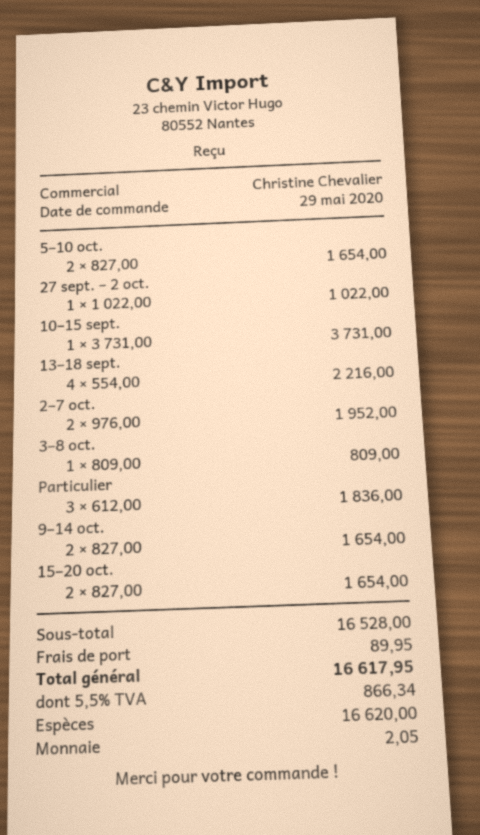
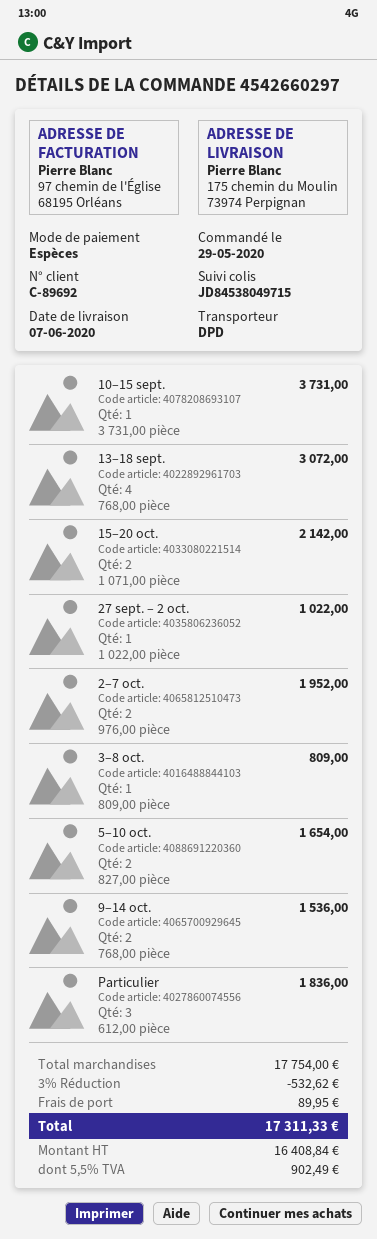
13–18 sept.: 4 x 554.00 = 2216.00 -> 4 x 768.00 = 3072.00
9–14 oct.: 2 x 827.00 = 1654.00 -> 2 x 768.00 = 1536.00
15–20 oct.: 2 x 827.00 = 1654.00 -> 2 x 1071.00 = 2142.00
subtotal: 16528.00 -> 17754.00
discount: none -> 3% = 532.62
tax: 5.5% = 866.34 -> 5.5% = 902.49
total: 16617.95 -> 17311.33

